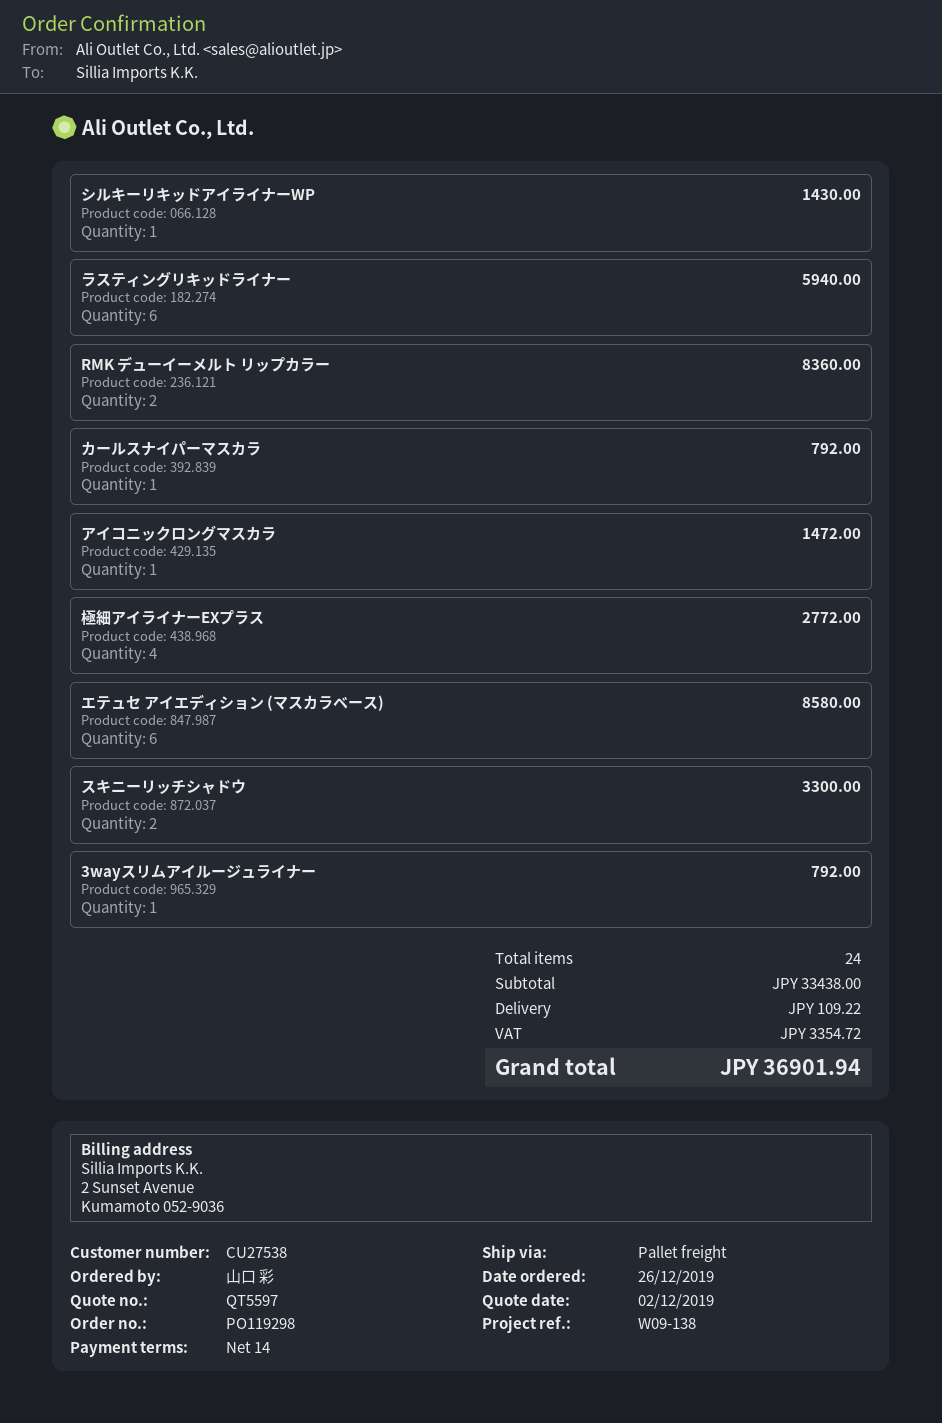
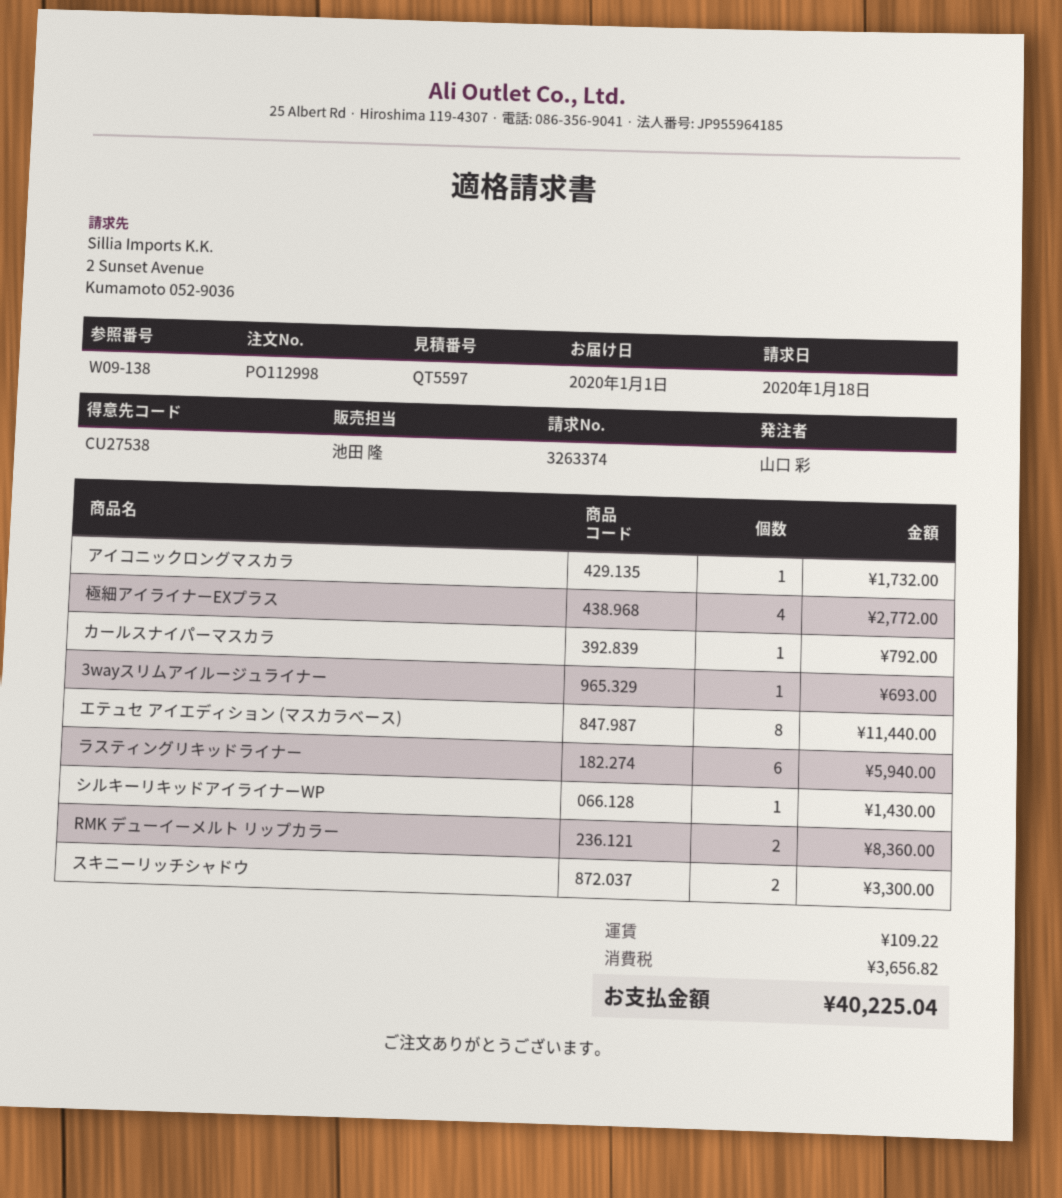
order number: PO119298 -> PO112998
アイコニックロングマスカラ: 1 for 1472.00 -> 1 for 1732.00
エテュセ アイエディション (マスカラベース): 6 for 8580.00 -> 8 for 11440.00
3wayスリムアイルージュライナー: 1 for 792.00 -> 1 for 693.00
tax: 3354.72 -> 3656.82
total: 36901.94 -> 40225.04

